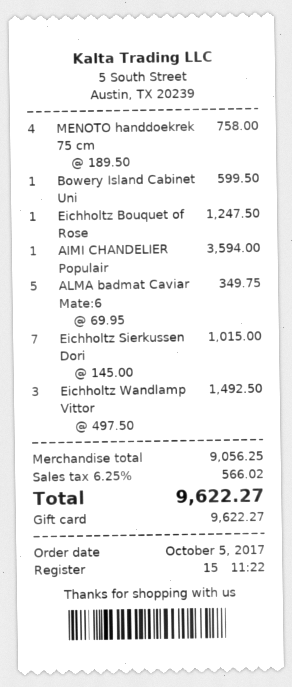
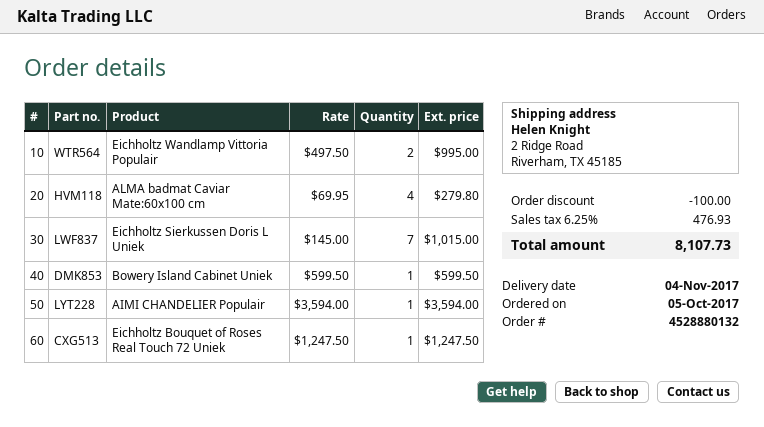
MENOTO handdoekrek 75 cm: 4 x 189.50 = 758.00 -> none
ALMA badmat Caviar Mate:6: 5 x 69.95 = 349.75 -> 4 x 69.95 = 279.80
Eichholtz Wandlamp Vittor: 3 x 497.50 = 1492.50 -> 2 x 497.50 = 995.00
discount: none -> 100.00
tax: 6.25% = 566.02 -> 6.25% = 476.93
total: 9622.27 -> 8107.73

